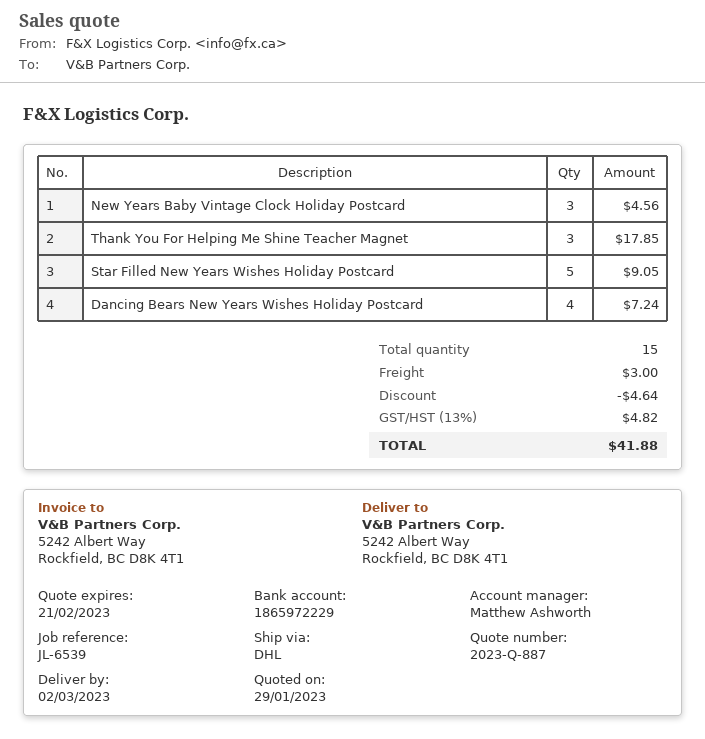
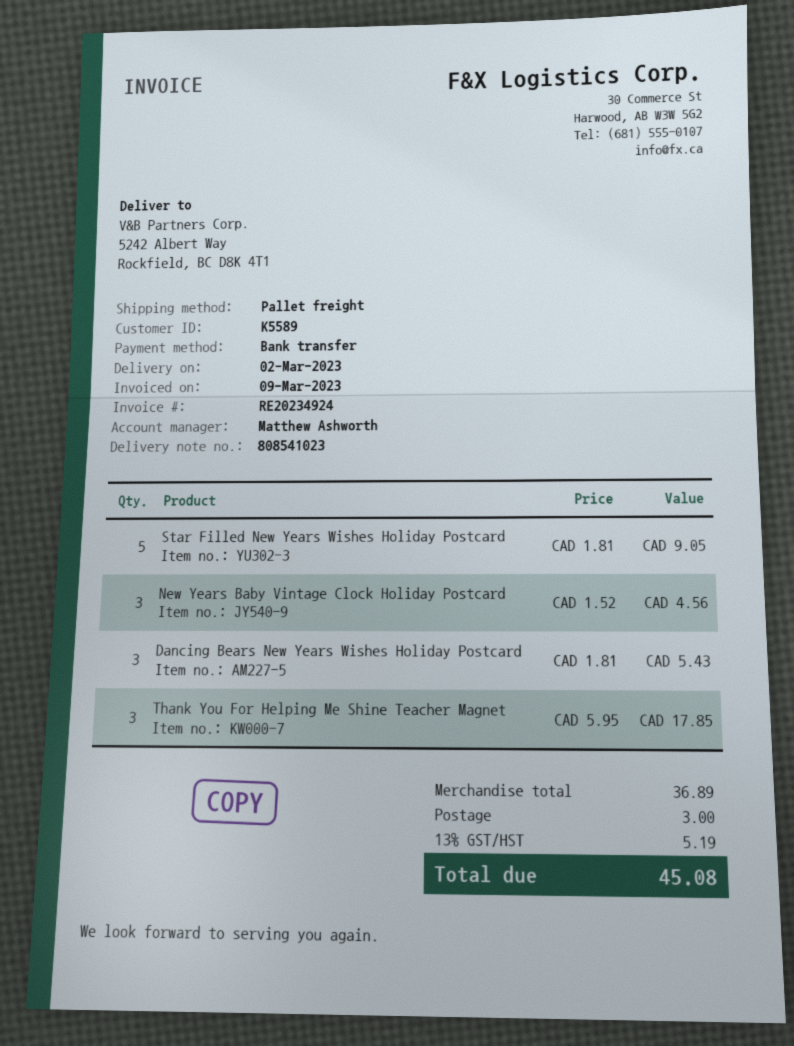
shipping method: DHL -> pallet freight
Dancing Bears New Years Wishes Holiday Postcard: 4 for 7.24 -> 3 for 5.43
discount: 4.64 -> none
tax: 13% = 4.82 -> 13% = 5.19
total: 41.88 -> 45.08

